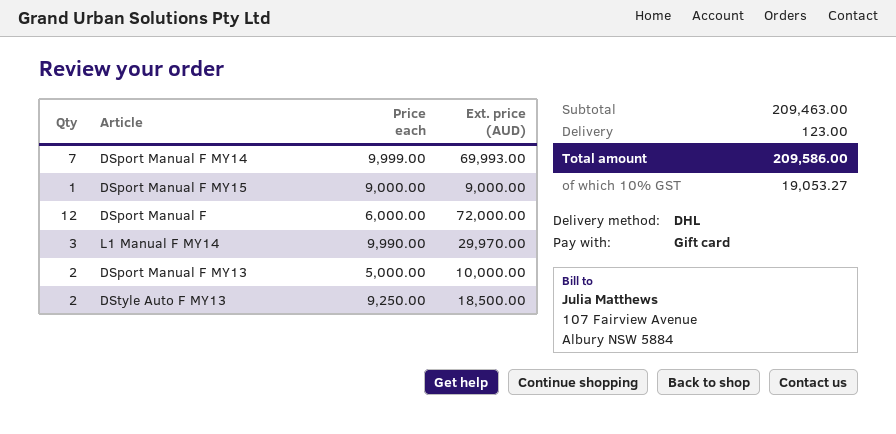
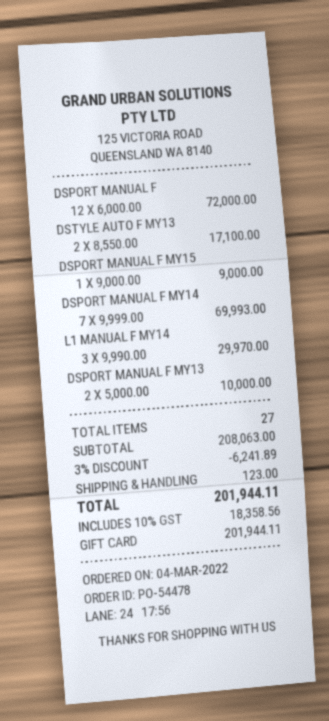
DStyle Auto F MY13: 2 x 9250.00 = 18500.00 -> 2 x 8550.00 = 17100.00
subtotal: 209463.00 -> 208063.00
discount: none -> 3% = 6241.89
tax: 10% = 19053.27 -> 10% = 18358.56
total: 209586.00 -> 201944.11

